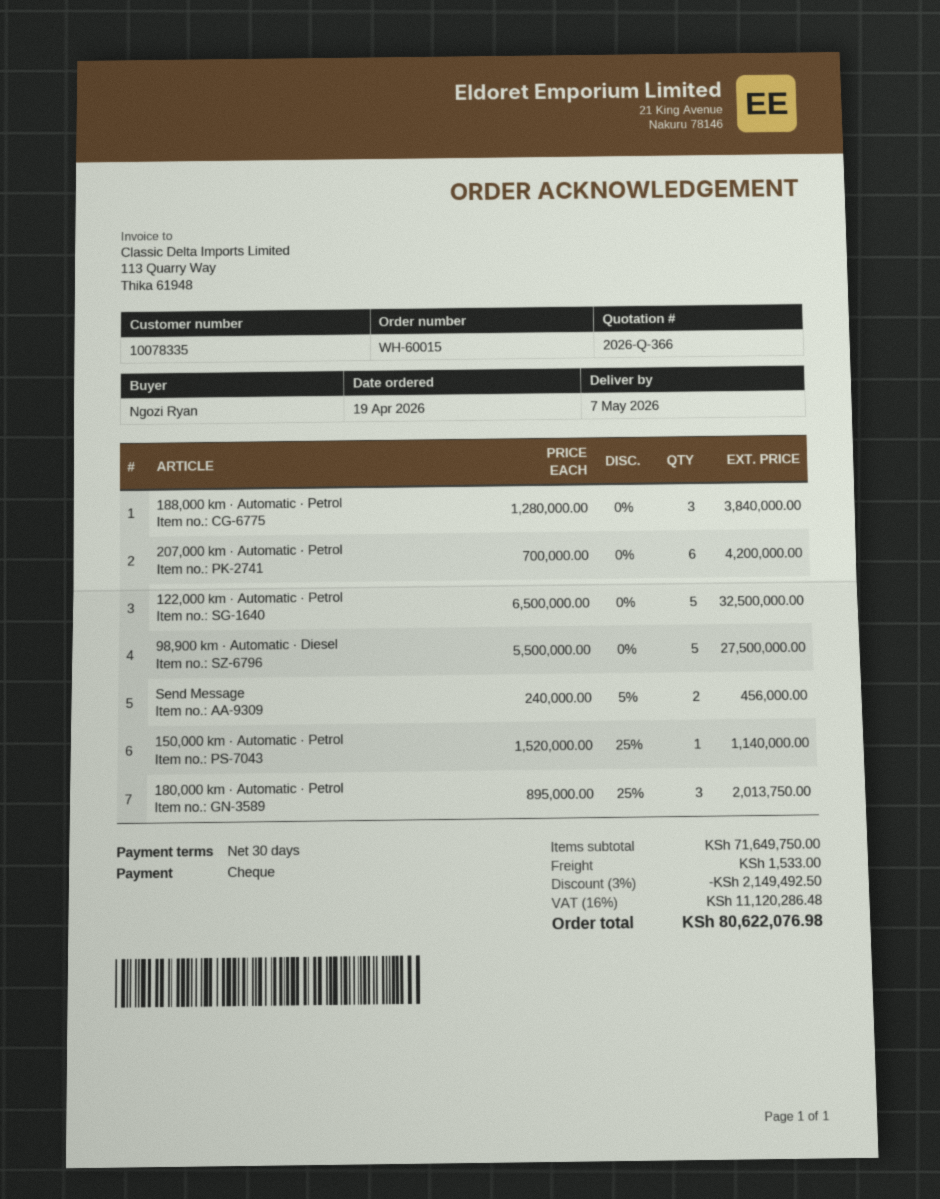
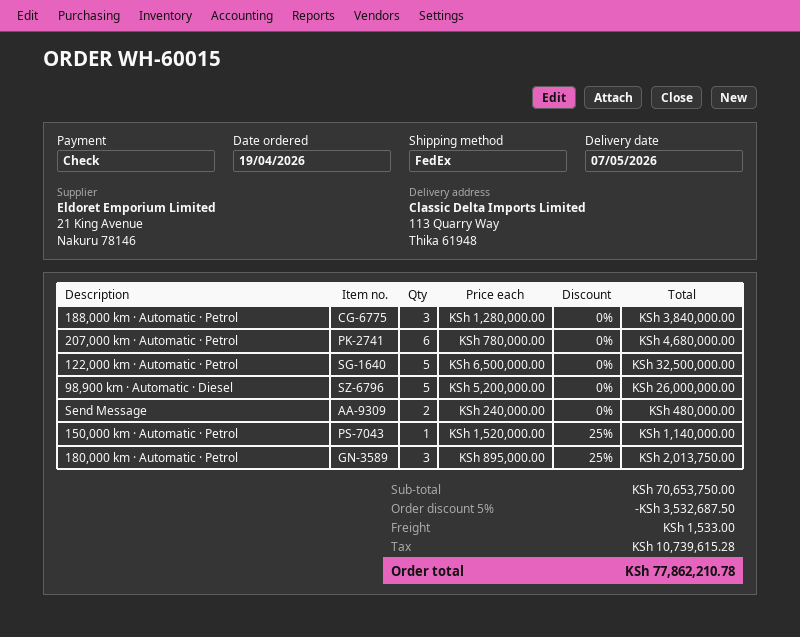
207,000 km · Automatic · Petrol: 6 x 700000.00 = 4200000.00 -> 6 x 780000.00 = 4680000.00
98,900 km · Automatic · Diesel: 5 x 5500000.00 = 27500000.00 -> 5 x 5200000.00 = 26000000.00
Send Message: 2 x 240000.00 - 5% = 456000.00 -> 2 x 240000.00 = 480000.00
subtotal: 71649750.00 -> 70653750.00
discount: 3% = 2149492.50 -> 5% = 3532687.50
tax: 11120286.48 -> 10739615.28
total: 80622076.98 -> 77862210.78

